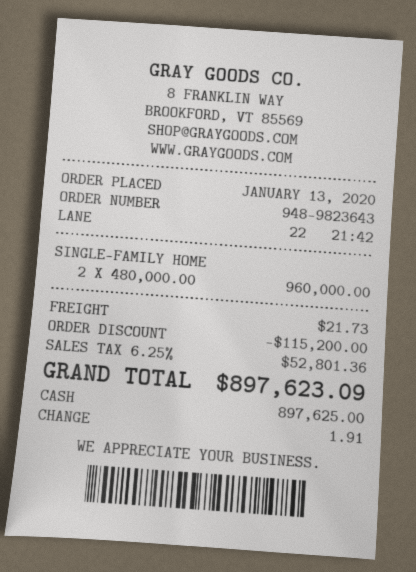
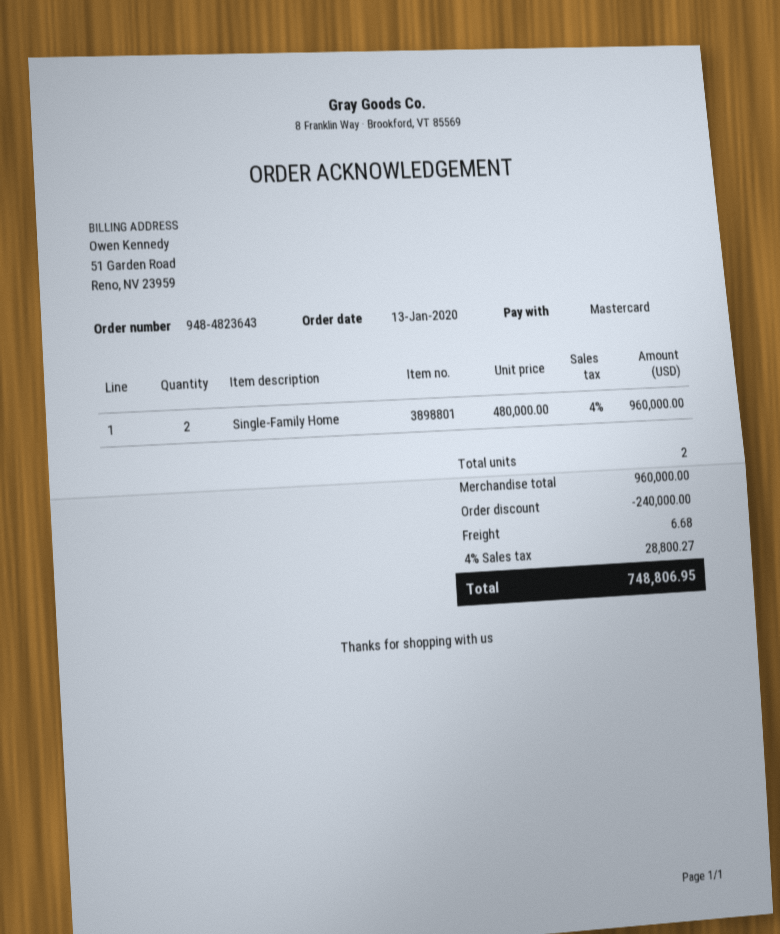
order number: 948-9823643 -> 948-4823643
payment method: cash -> Mastercard
discount: 115200.00 -> 240000.00
shipping: 21.73 -> 6.68
tax: 6.25% = 52801.36 -> 4% = 28800.27
total: 897623.09 -> 748806.95

